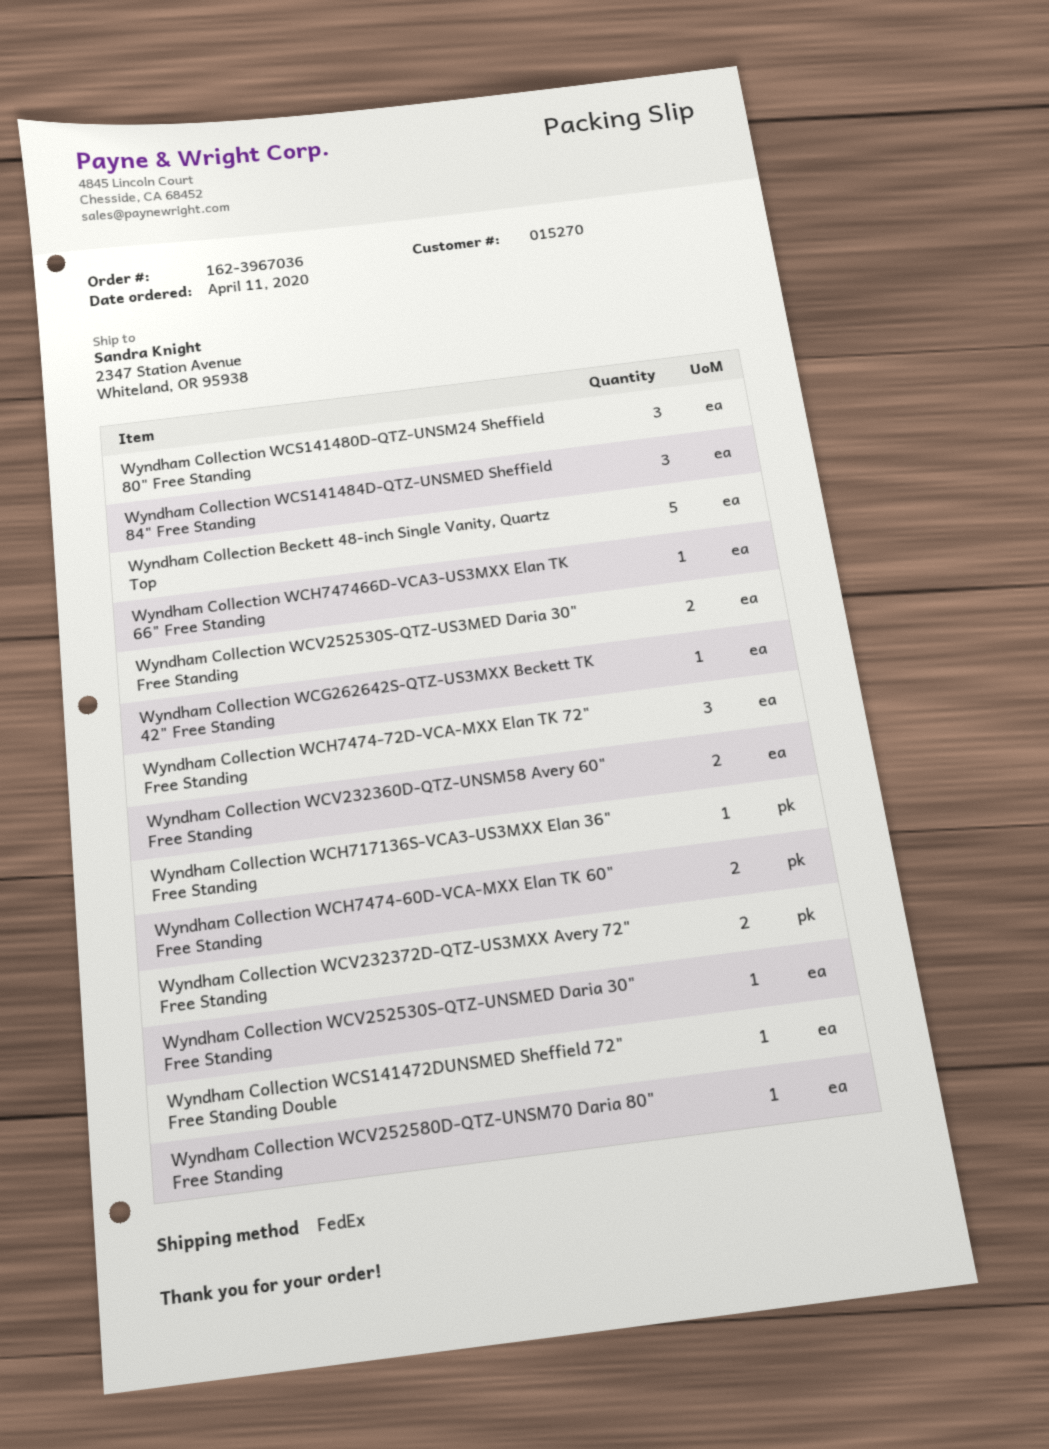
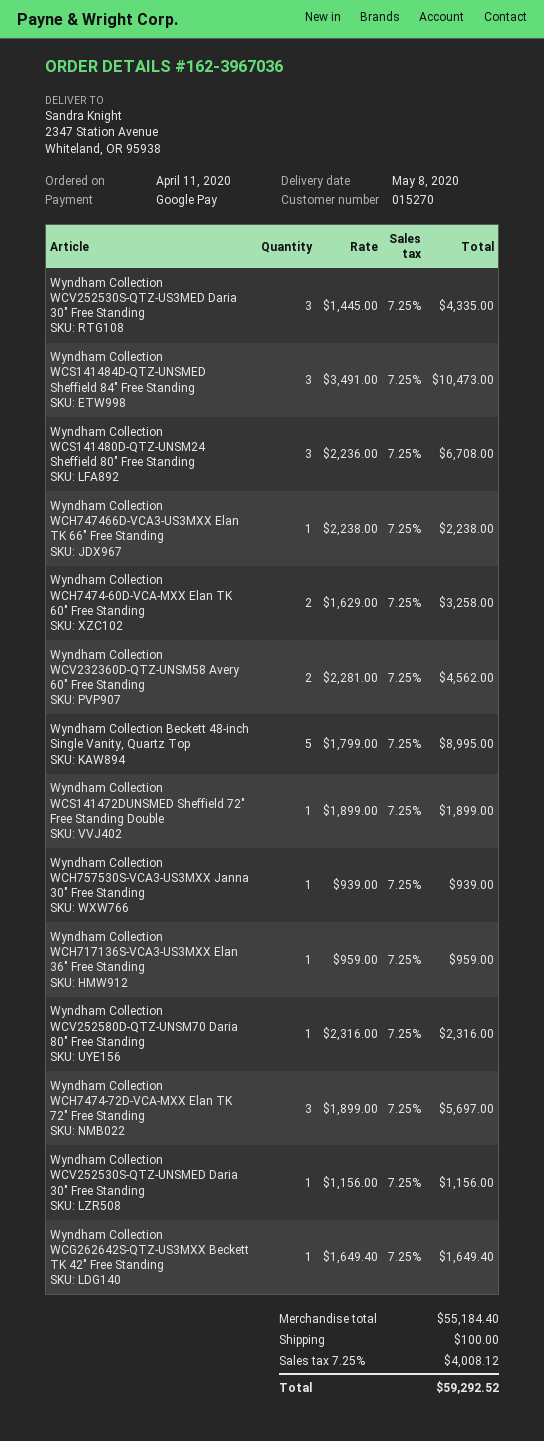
Wyndham Collection WCV252530S-QTZ-US3MED Daria 30" Free Standing: 2 -> 3
Wyndham Collection WCV232372D-QTZ-US3MXX Avery 72" Free Standing: 2 -> none
Wyndham Collection WCH757530S-VCA3-US3MXX Janna 30" Free Standing: none -> 1

